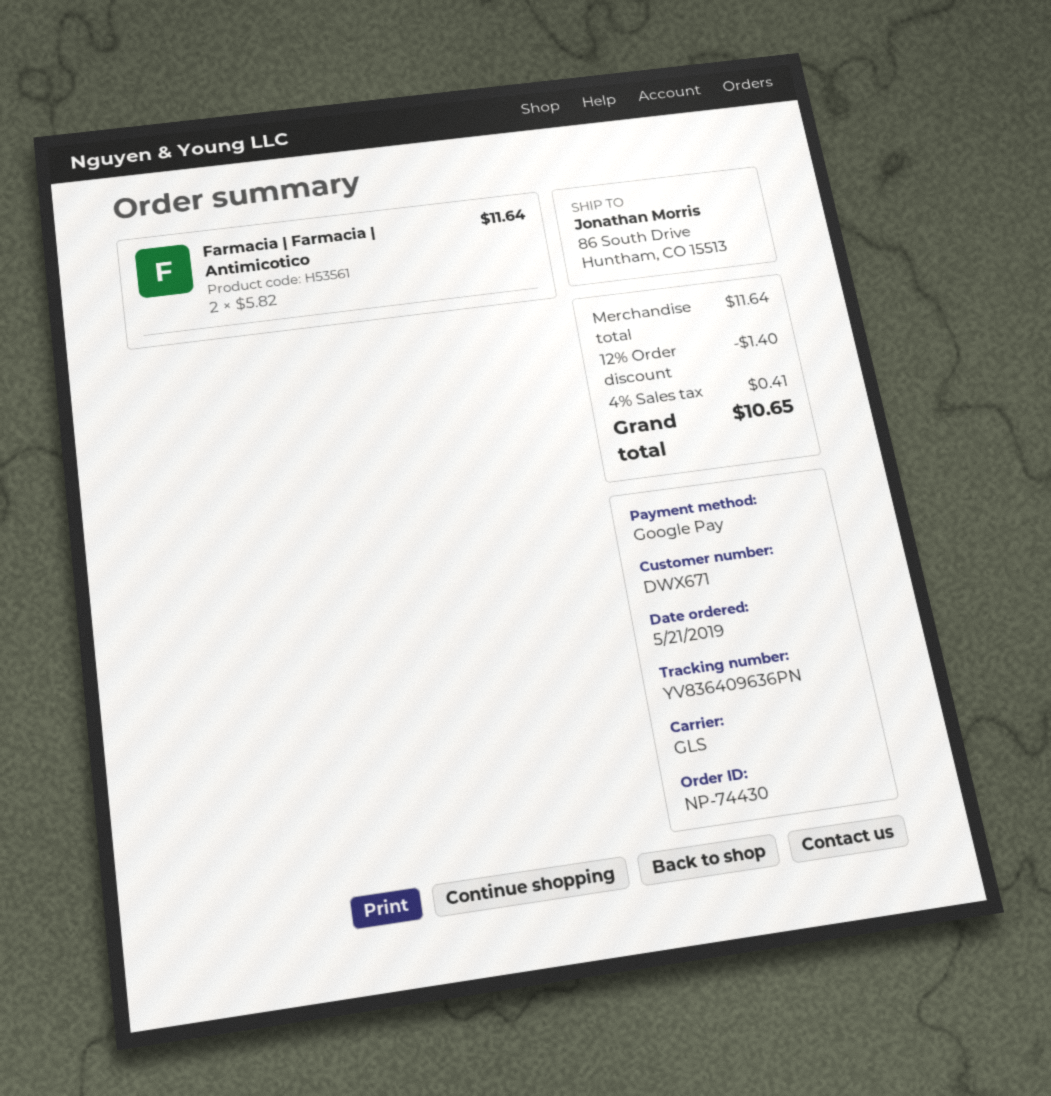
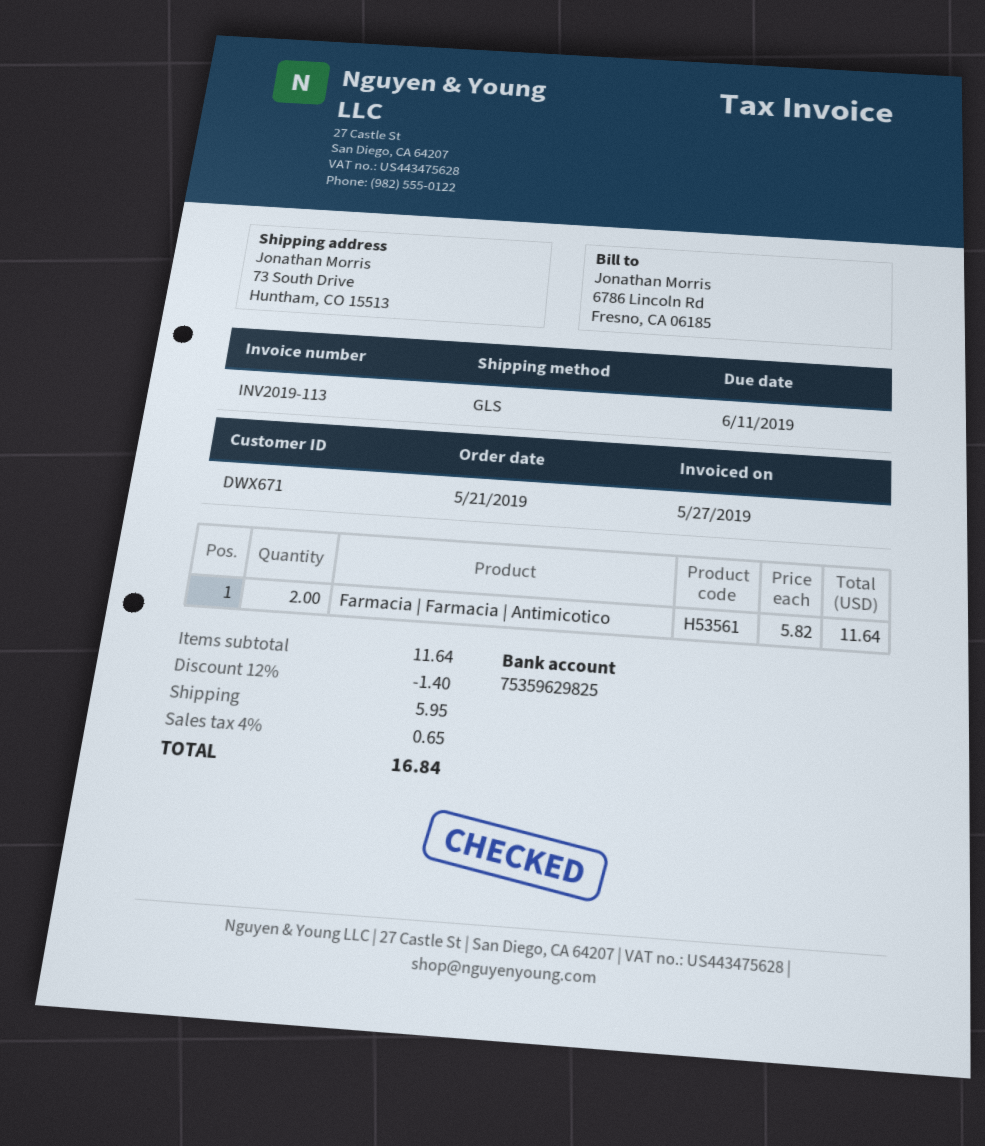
ship to: 86 South Drive, Huntham, CO 15513 -> 73 South Drive, Huntham, CO 15513
shipping: none -> 5.95
tax: 4% = 0.41 -> 4% = 0.65
total: 10.65 -> 16.84

